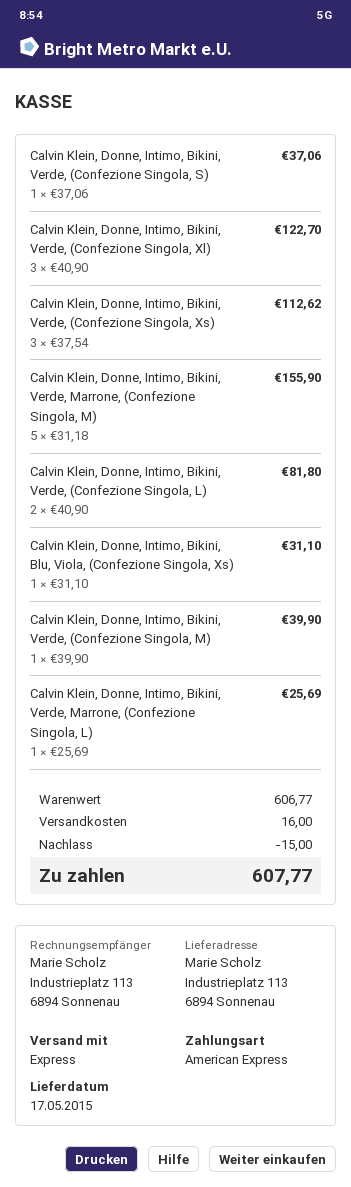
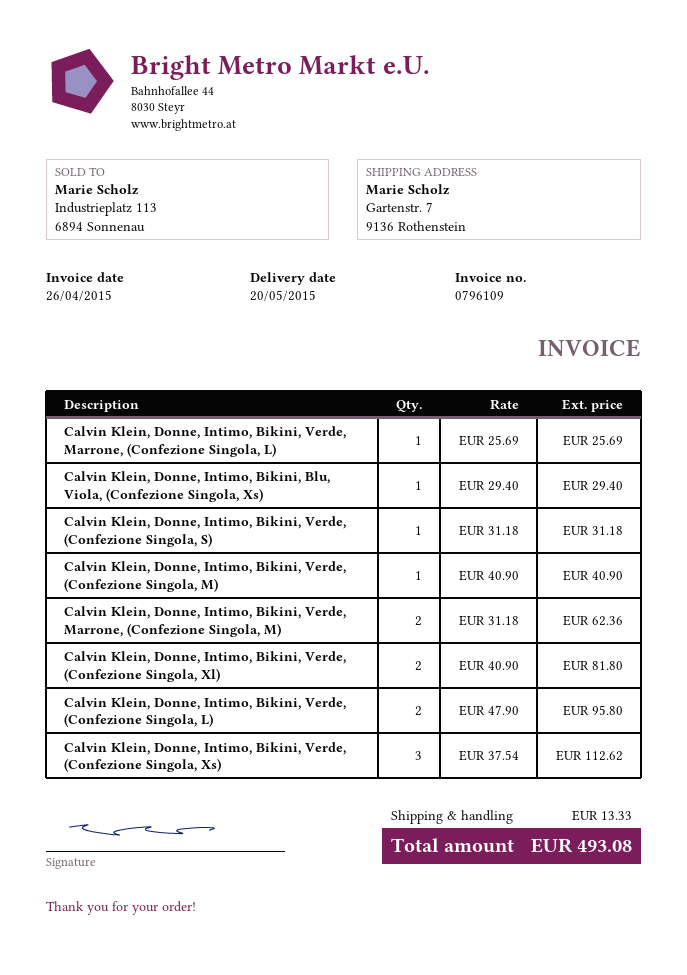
delivery date: 2015-05-17 -> 2015-05-20
ship to: Industrieplatz 113, 6894 Sonnenau -> Gartenstr. 7, 9136 Rothenstein
Calvin Klein, Donne, Intimo, Bikini, Verde, (Confezione Singola, S): 1 x 37.06 = 37.06 -> 1 x 31.18 = 31.18
Calvin Klein, Donne, Intimo, Bikini, Verde, (Confezione Singola, Xl): 3 x 40.90 = 122.70 -> 2 x 40.90 = 81.80
Calvin Klein, Donne, Intimo, Bikini, Verde, Marrone, (Confezione Singola, M): 5 x 31.18 = 155.90 -> 2 x 31.18 = 62.36
Calvin Klein, Donne, Intimo, Bikini, Verde, (Confezione Singola, L): 2 x 40.90 = 81.80 -> 2 x 47.90 = 95.80
Calvin Klein, Donne, Intimo, Bikini, Blu, Viola, (Confezione Singola, Xs): 1 x 31.10 = 31.10 -> 1 x 29.40 = 29.40
Calvin Klein, Donne, Intimo, Bikini, Verde, (Confezione Singola, M): 1 x 39.90 = 39.90 -> 1 x 40.90 = 40.90
discount: 15.00 -> none
shipping: 16.00 -> 13.33
total: 607.77 -> 493.08

